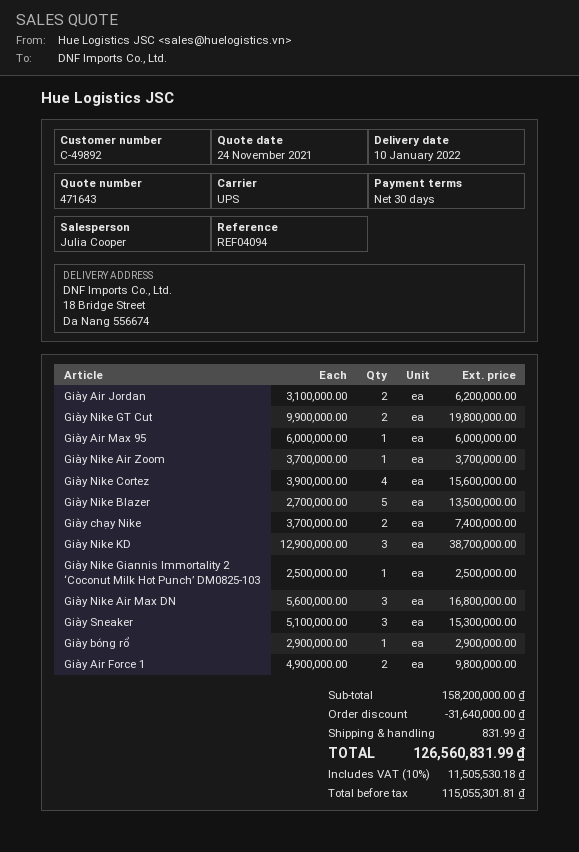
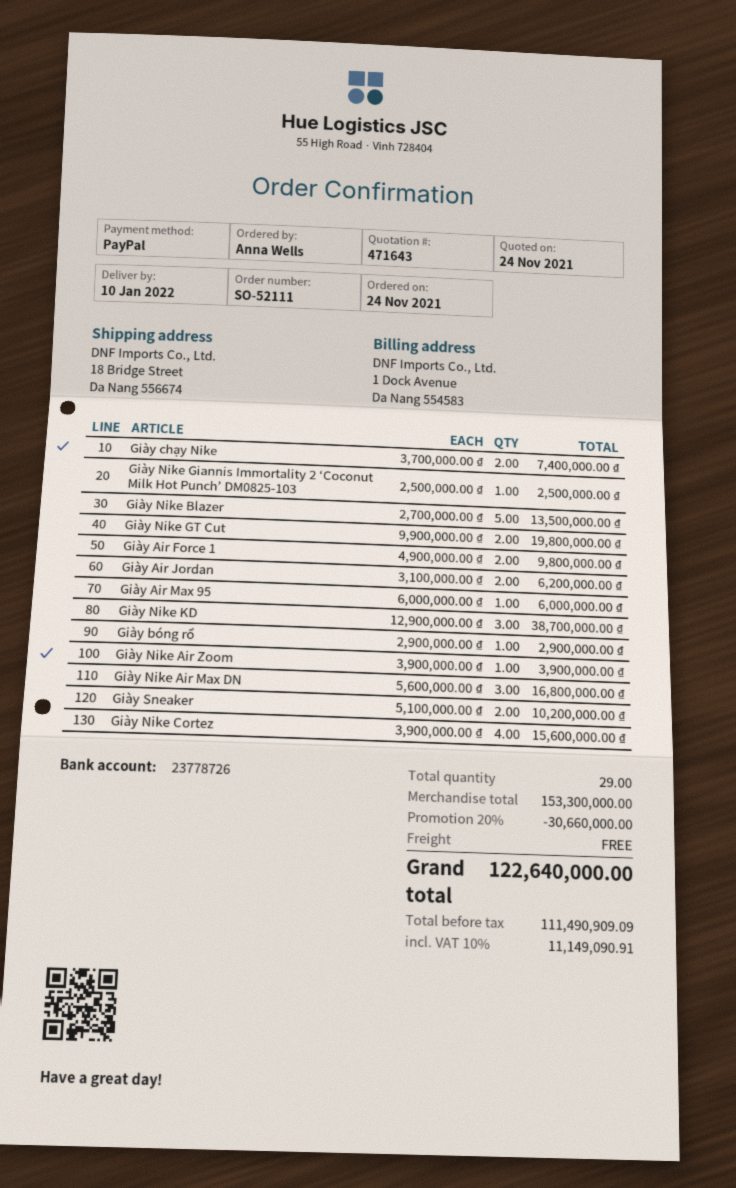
Giày Nike Air Zoom: 1 x 3700000.00 = 3700000.00 -> 1 x 3900000.00 = 3900000.00
Giày Sneaker: 3 x 5100000.00 = 15300000.00 -> 2 x 5100000.00 = 10200000.00
subtotal: 158200000.00 -> 153300000.00
discount: 31640000.00 -> 30660000.00
shipping: 831.99 -> 0.00
net: 115055301.81 -> 111490909.09
tax: 10% = 11505530.18 -> 10% = 11149090.91
total: 126560831.99 -> 122640000.00

